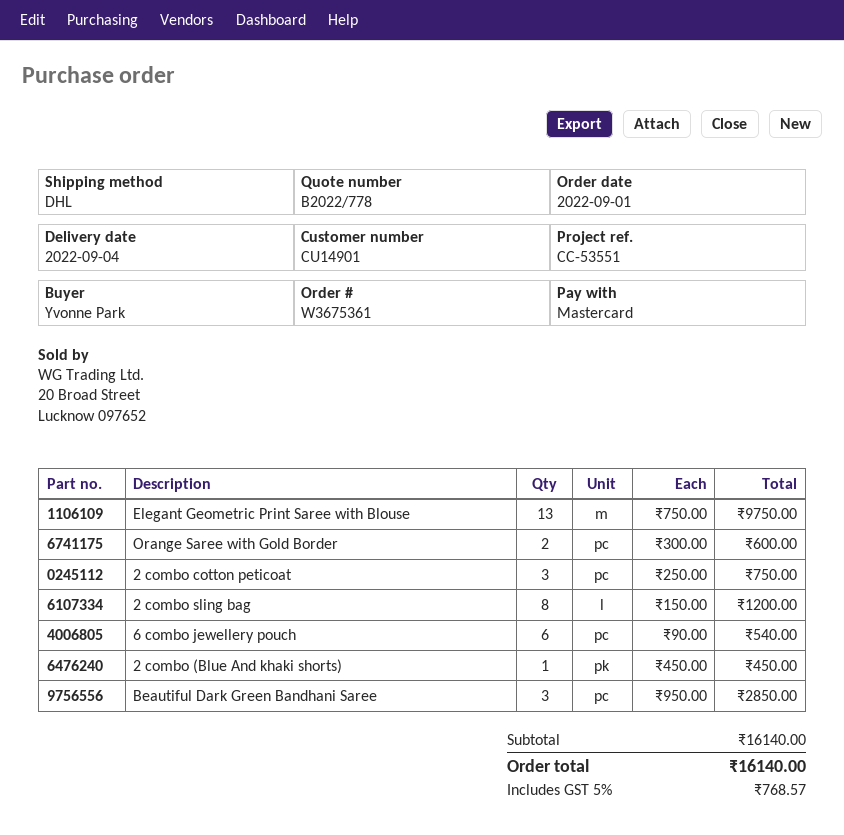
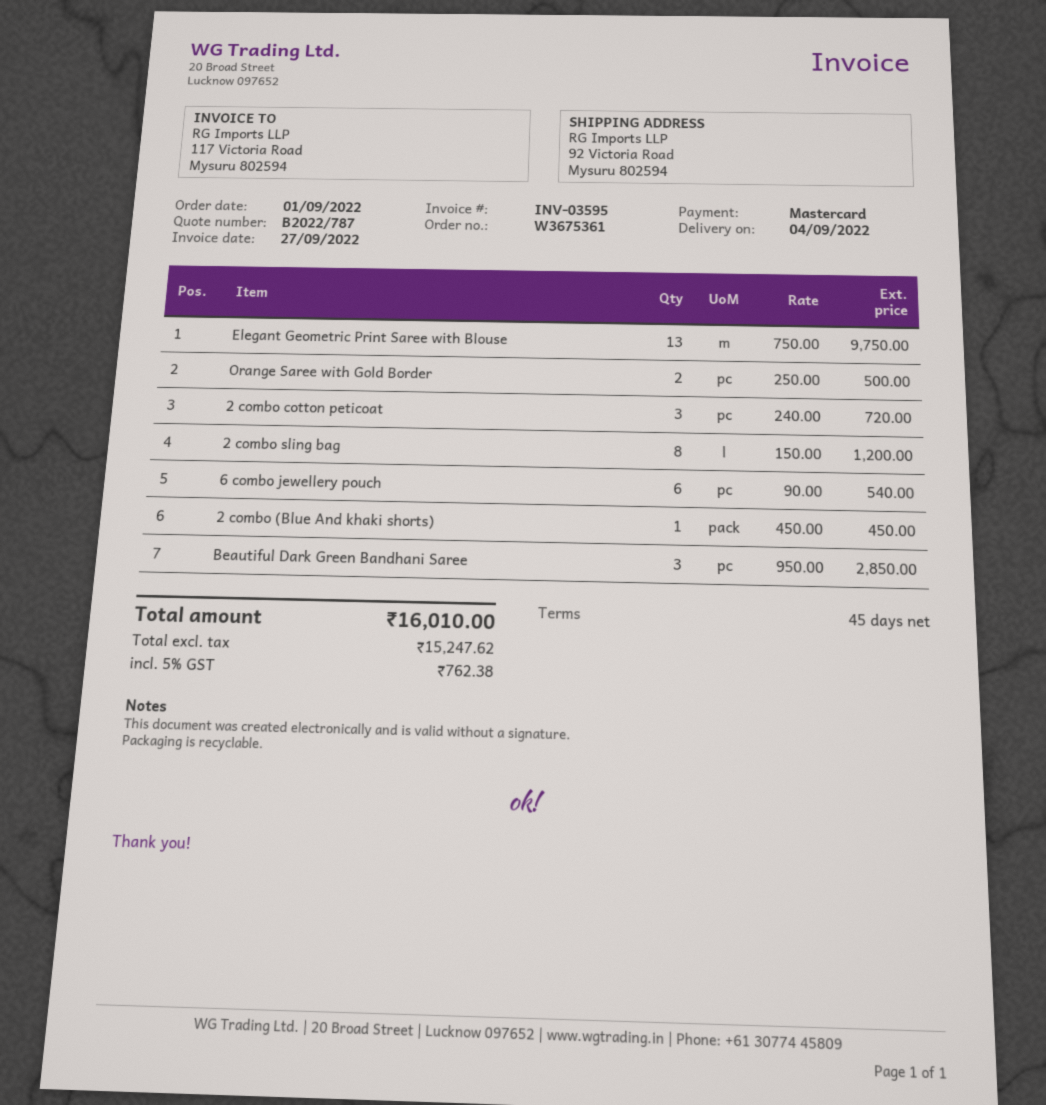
quote number: B2022/778 -> B2022/787
Orange Saree with Gold Border: 2 x 300.00 = 600.00 -> 2 x 250.00 = 500.00
2 combo cotton peticoat: 3 x 250.00 = 750.00 -> 3 x 240.00 = 720.00
tax: 5% = 768.57 -> 5% = 762.38
total: 16140.00 -> 16010.00

